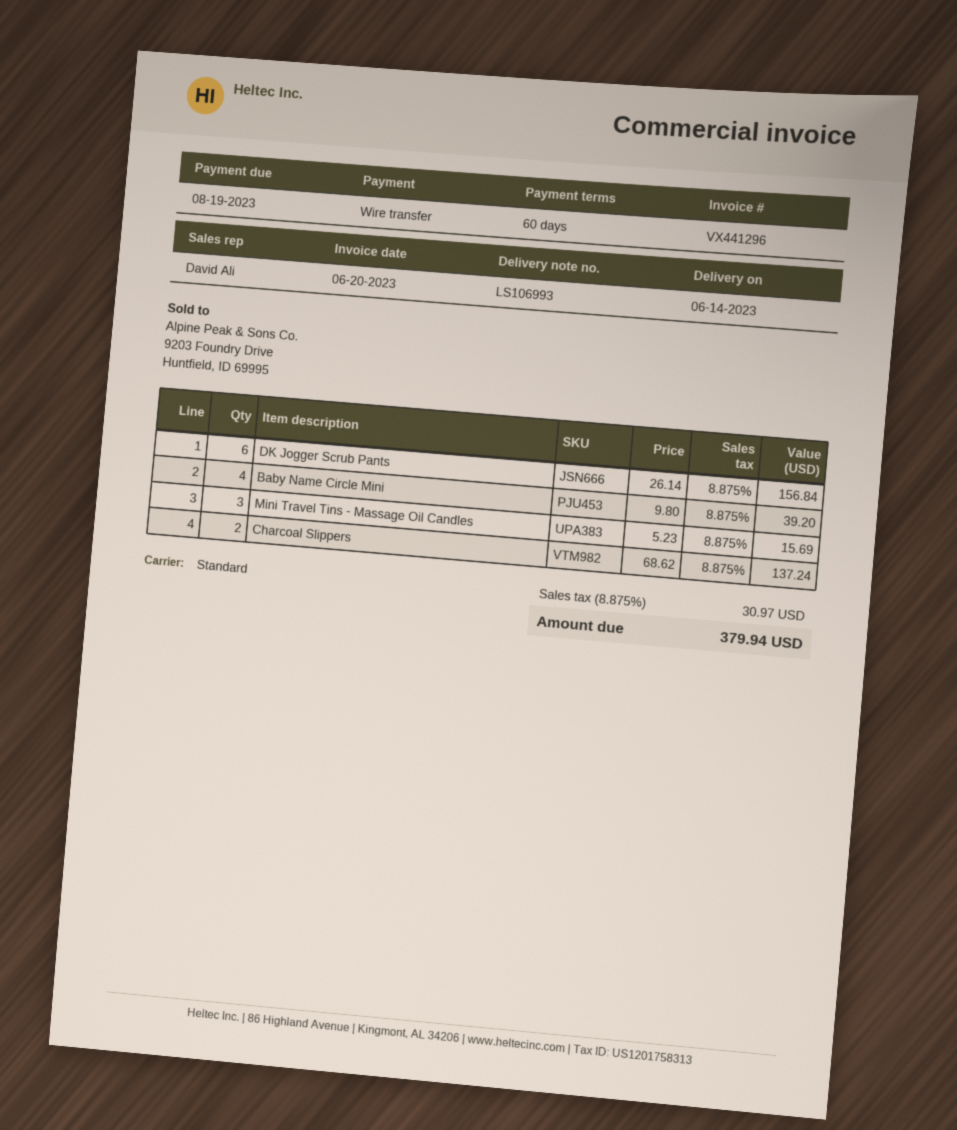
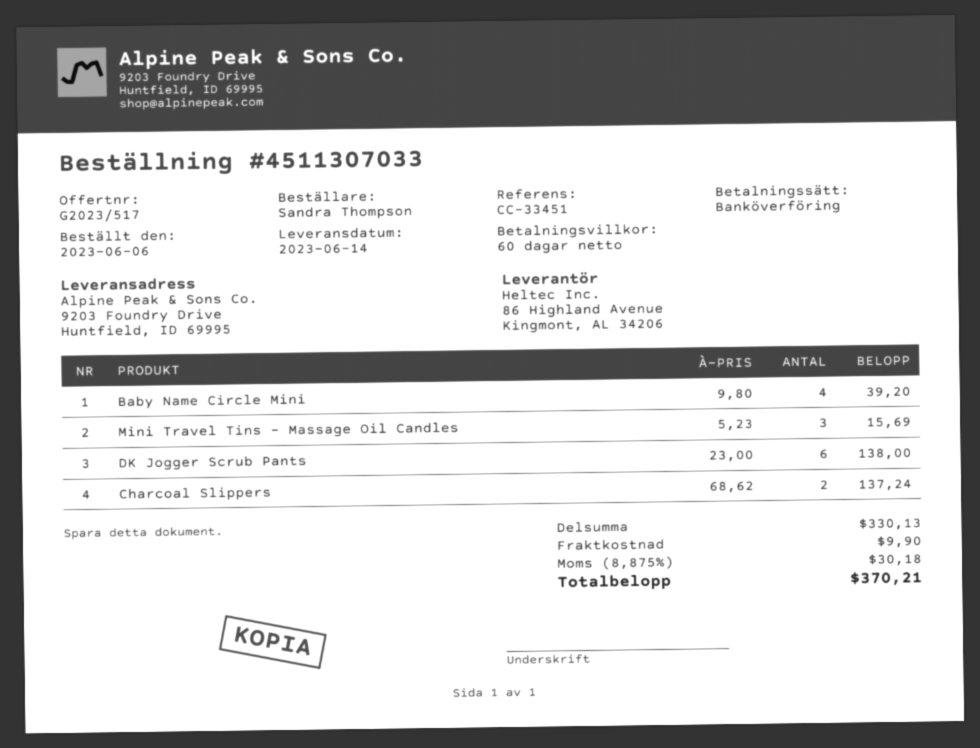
DK Jogger Scrub Pants: 6 x 26.14 = 156.84 -> 6 x 23.00 = 138.00
shipping: none -> 9.90
tax: 8.875% = 30.97 -> 8.875% = 30.18
total: 379.94 -> 370.21

